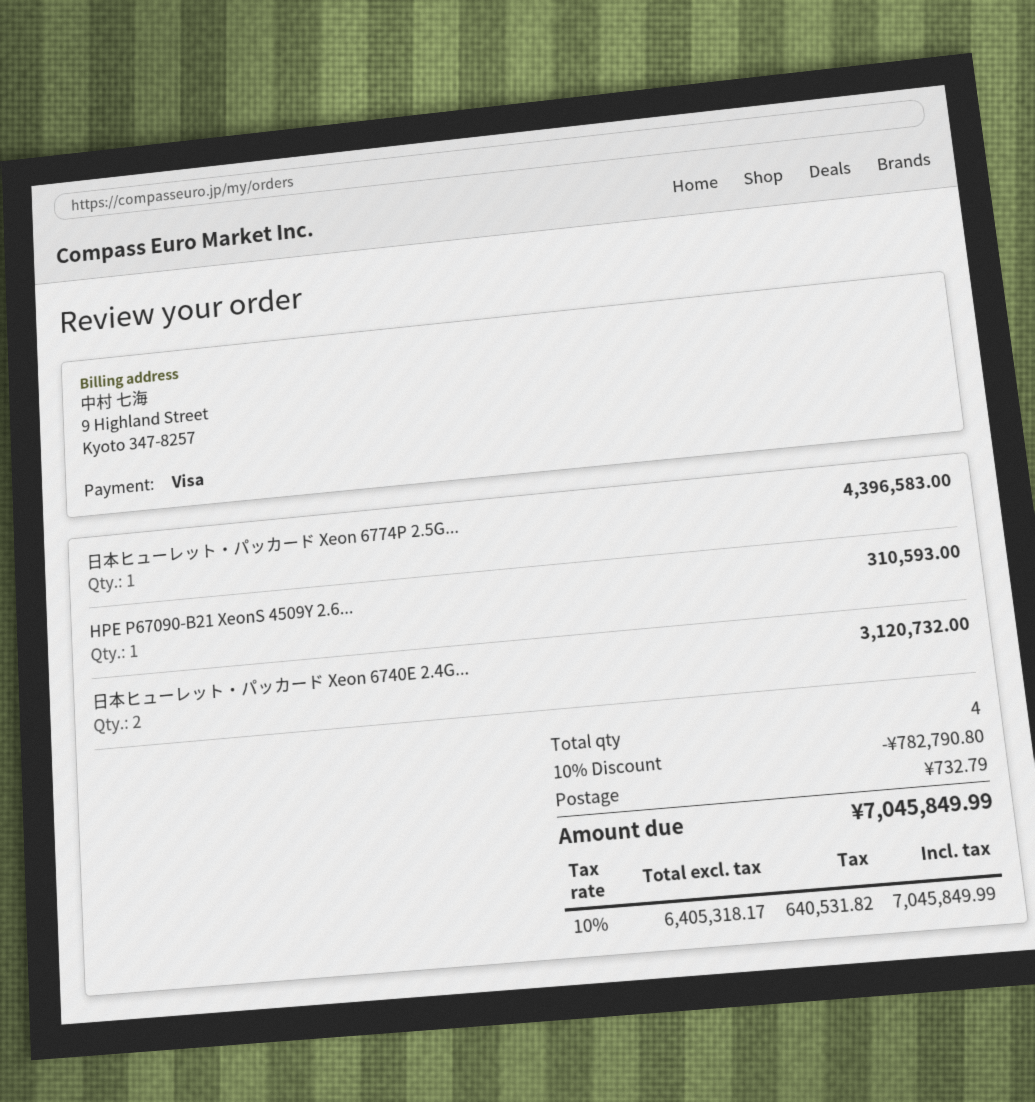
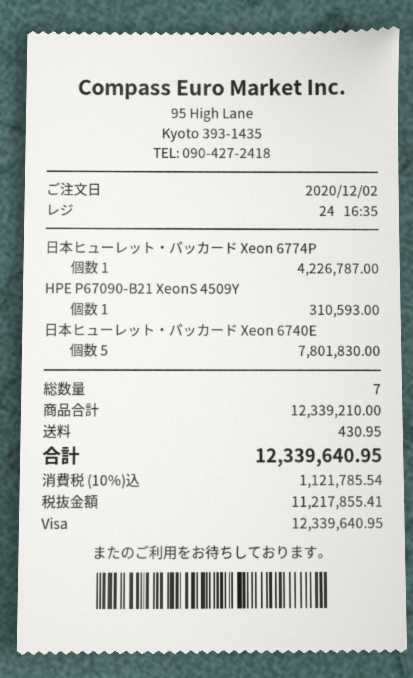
日本ヒューレット・パッカード Xeon 6774P 2.5G...: 1 for 4396583.00 -> 1 for 4226787.00
日本ヒューレット・パッカード Xeon 6740E 2.4G...: 2 for 3120732.00 -> 5 for 7801830.00
total quantity: 4 -> 7
discount: 10% = 782790.80 -> none
shipping: 732.79 -> 430.95
net: 6405318.17 -> 11217855.41
tax: 10% = 640531.82 -> 10% = 1121785.54
total: 7045849.99 -> 12339640.95

